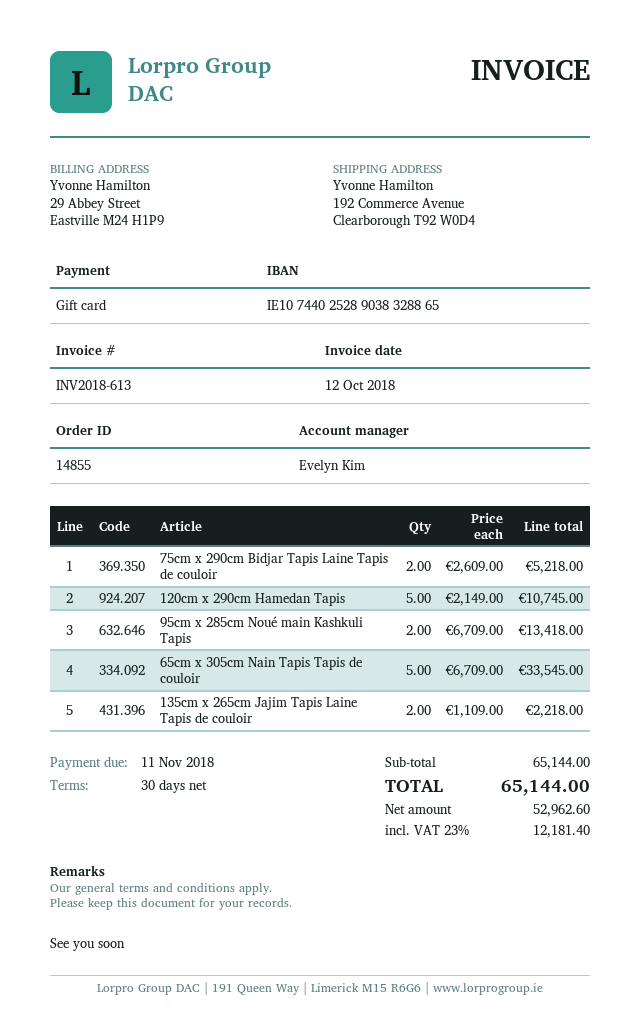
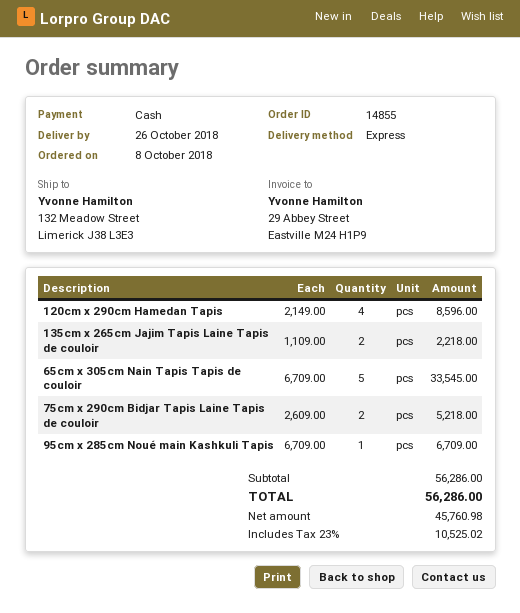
payment method: gift card -> cash
ship to: 192 Commerce Avenue, Clearborough T92 W0D4 -> 132 Meadow Street, Limerick J38 L3E3
120cm x 290cm Hamedan Tapis: 5 x 2149.00 = 10745.00 -> 4 x 2149.00 = 8596.00
95cm x 285cm Noué main Kashkuli Tapis: 2 x 6709.00 = 13418.00 -> 1 x 6709.00 = 6709.00
subtotal: 65144.00 -> 56286.00
net: 52962.60 -> 45760.98
tax: 23% = 12181.40 -> 23% = 10525.02
total: 65144.00 -> 56286.00

